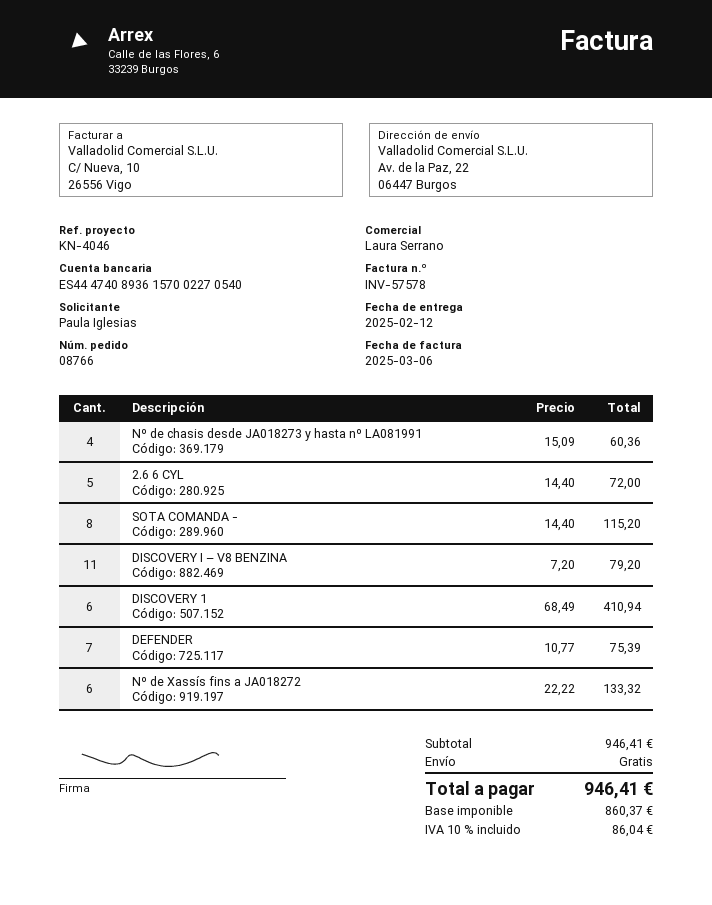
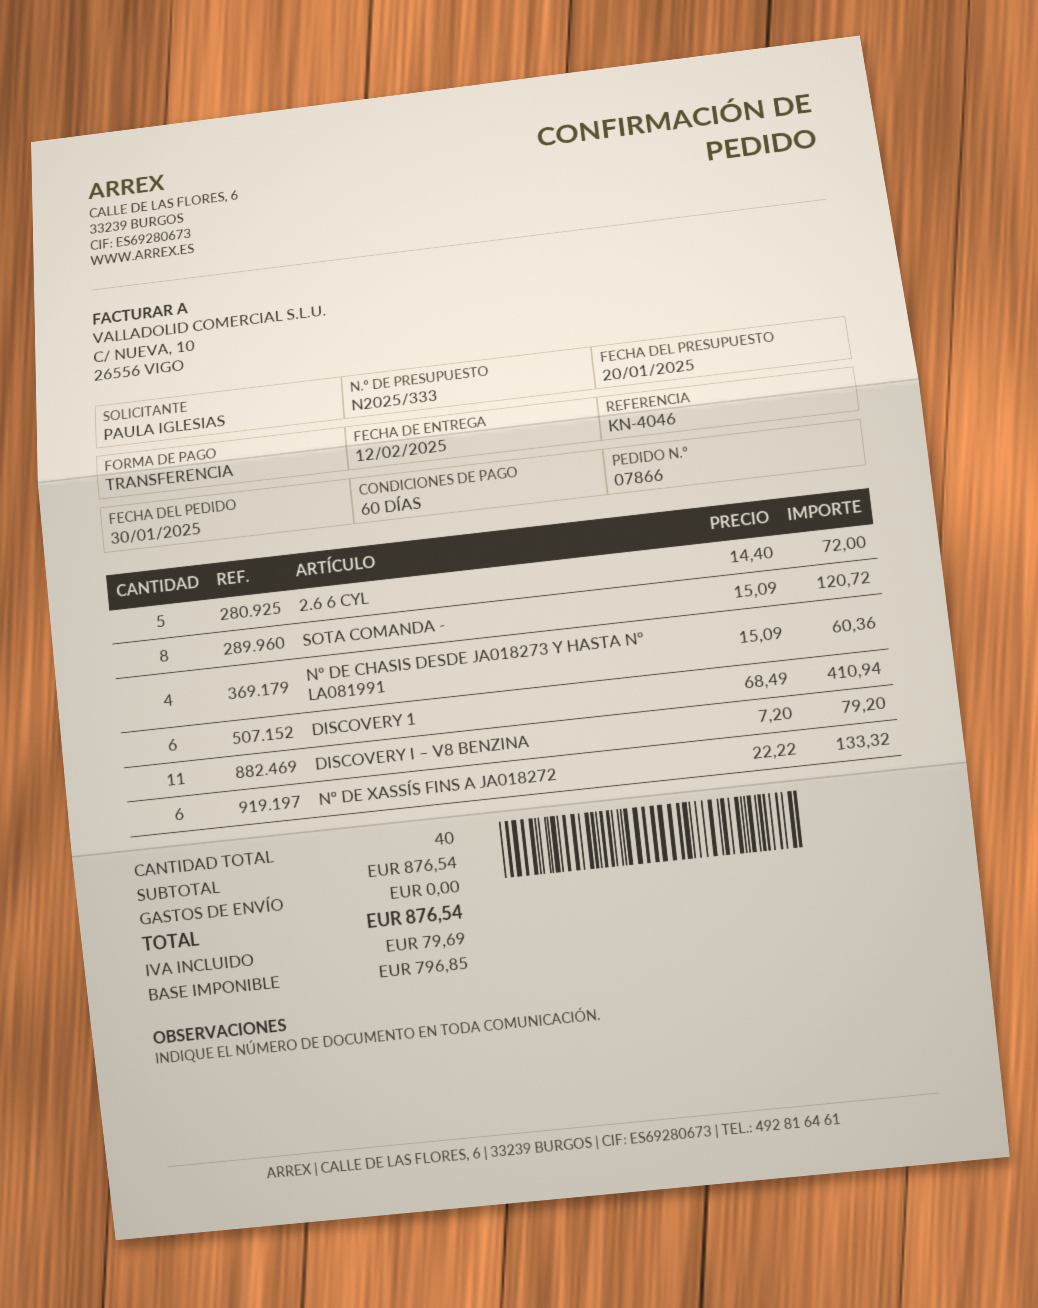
order number: 08766 -> 07866
SOTA COMANDA -: 8 x 14.40 = 115.20 -> 8 x 15.09 = 120.72
DEFENDER: 7 x 10.77 = 75.39 -> none
subtotal: 946.41 -> 876.54
net: 860.37 -> 796.85
tax: 86.04 -> 79.69
total: 946.41 -> 876.54

